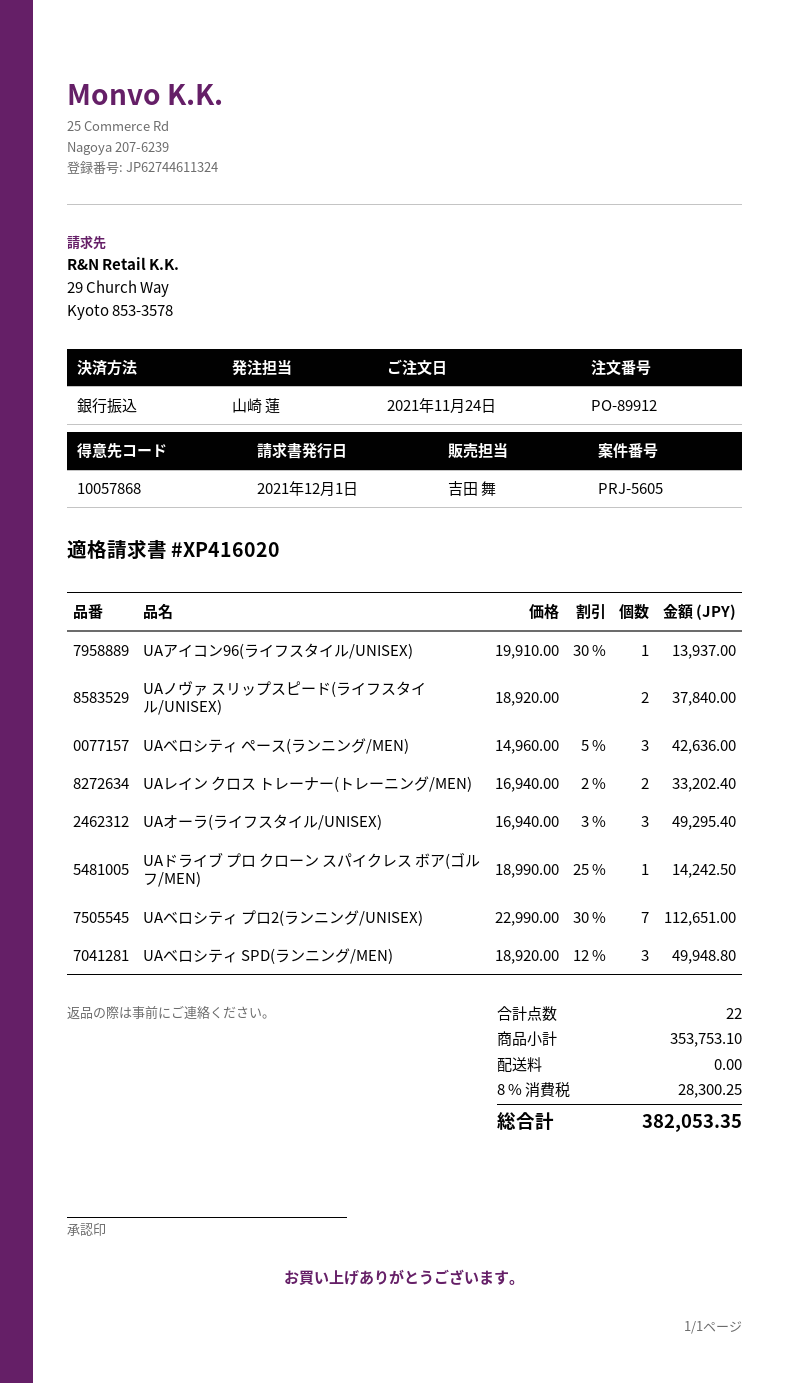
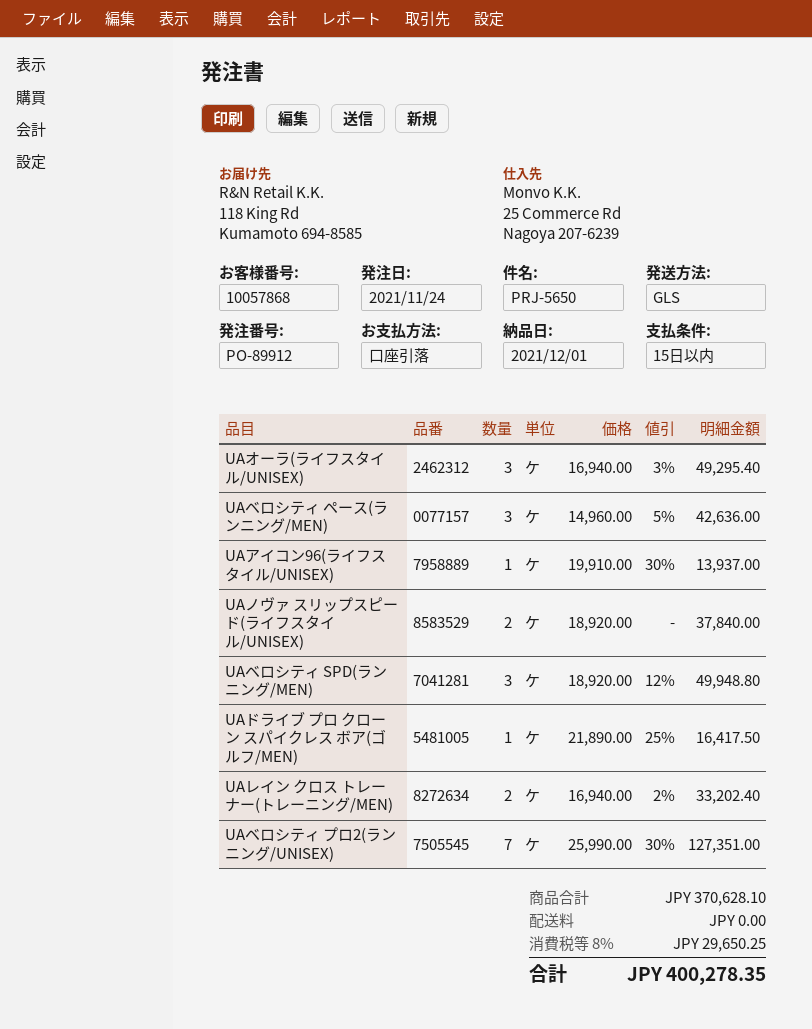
reference: PRJ-5605 -> PRJ-5650
payment method: bank transfer -> direct debit
UAドライブ プロ クローン スパイクレス ボア(ゴルフ/MEN): 1 x 18990.00 - 25% = 14242.50 -> 1 x 21890.00 - 25% = 16417.50
UAベロシティ プロ2(ランニング/UNISEX): 7 x 22990.00 - 30% = 112651.00 -> 7 x 25990.00 - 30% = 127351.00
subtotal: 353753.10 -> 370628.10
tax: 8% = 28300.25 -> 8% = 29650.25
total: 382053.35 -> 400278.35

